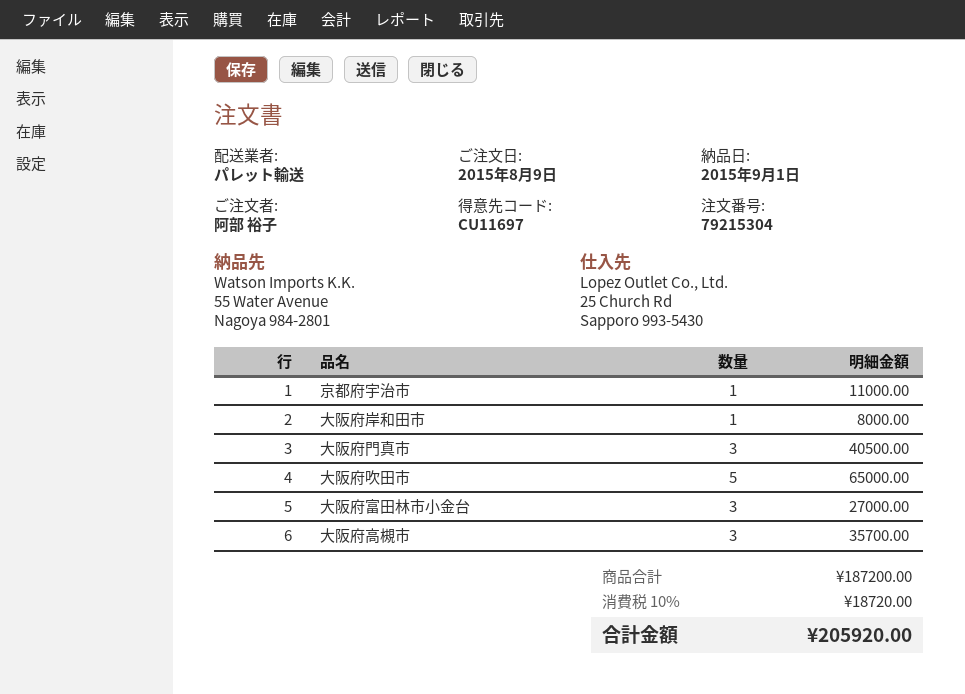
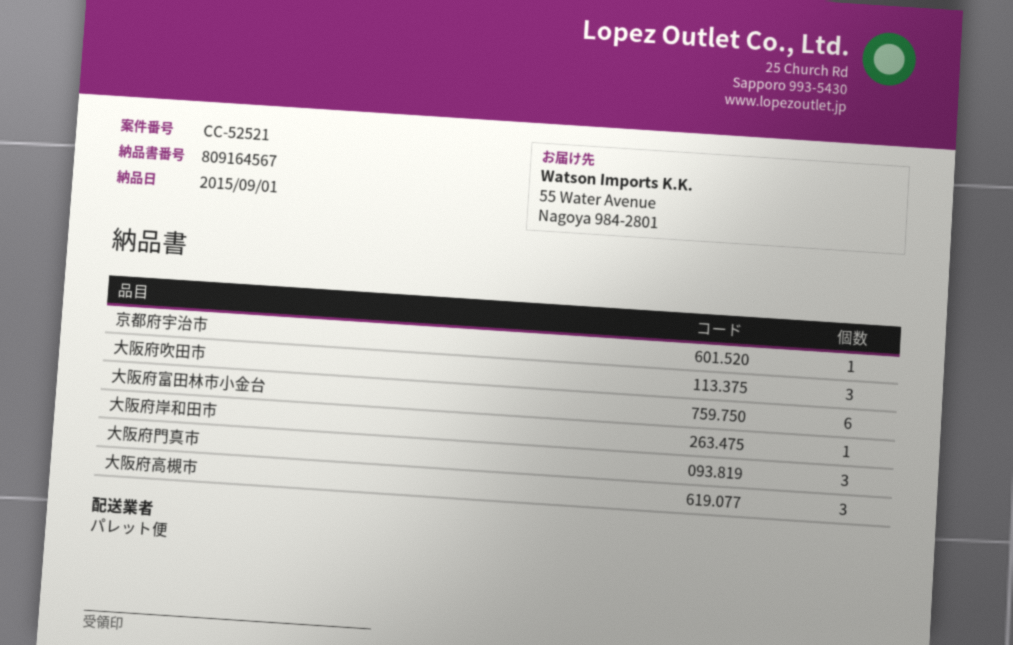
大阪府吹田市: 5 -> 3
大阪府富田林市小金台: 3 -> 6

